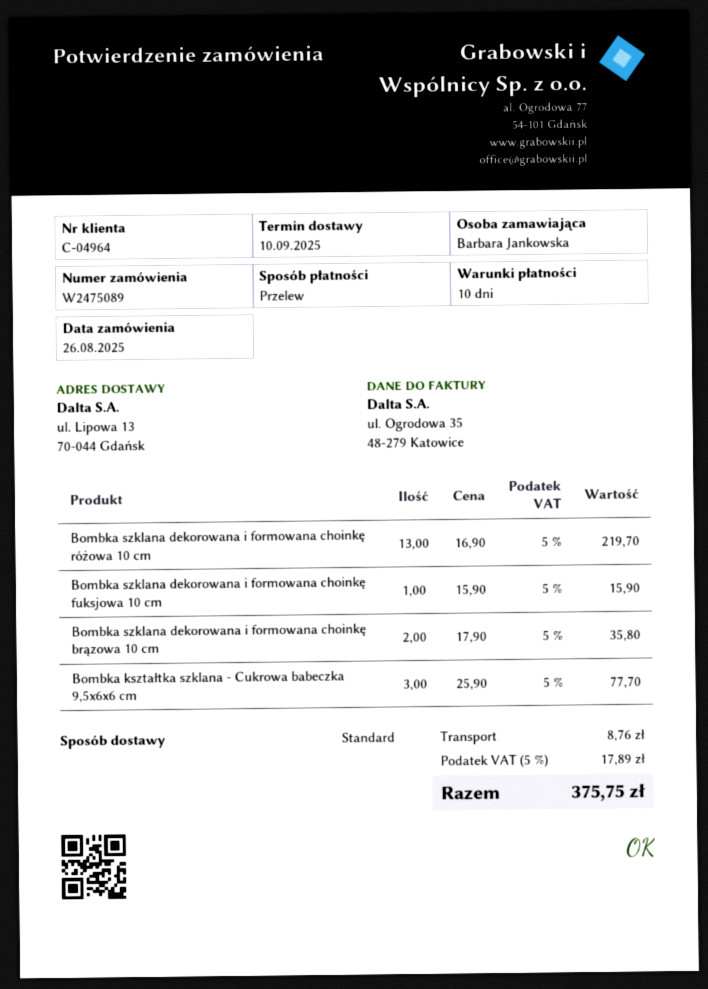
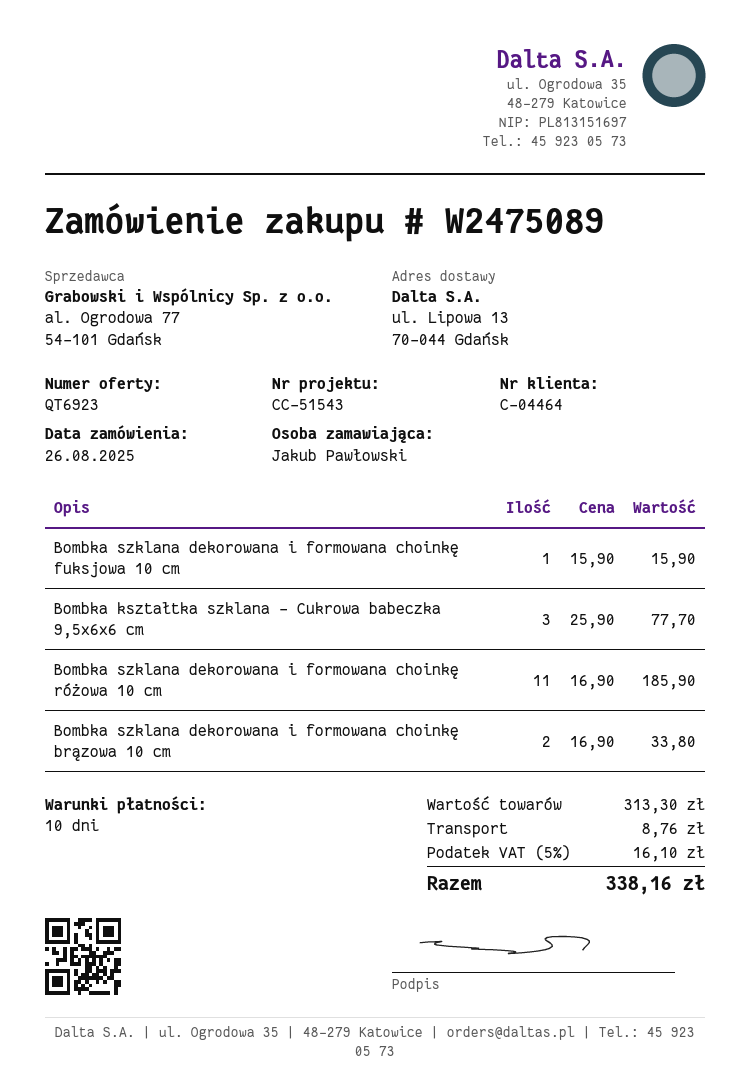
customer number: C-04964 -> C-04464
ordered by: Barbara Jankowska -> Jakub Pawłowski
Bombka szklana dekorowana i formowana choinkę różowa 10 cm: 13 x 16.90 = 219.70 -> 11 x 16.90 = 185.90
Bombka szklana dekorowana i formowana choinkę brązowa 10 cm: 2 x 17.90 = 35.80 -> 2 x 16.90 = 33.80
tax: 5% = 17.89 -> 5% = 16.10
total: 375.75 -> 338.16

